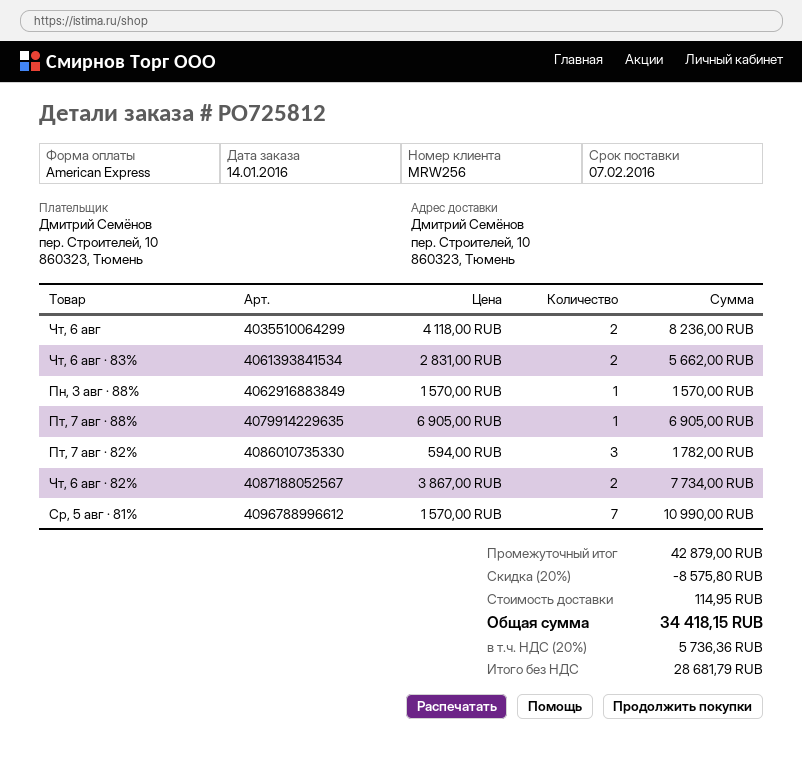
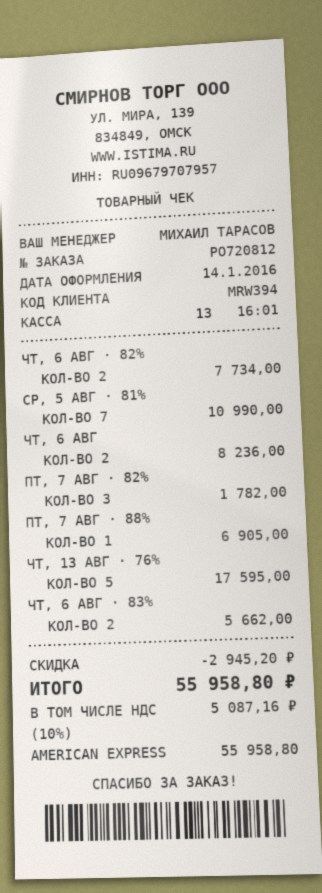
order number: PO725812 -> PO720812
customer number: MRW256 -> MRW394
Пн, 3 авг · 88%: 1 for 1570.00 -> none
ЧТ, 13 АВГ · 76%: none -> 5 for 17595.00
discount: 8575.80 -> 2945.20
shipping: 114.95 -> none
tax: 20% = 5736.36 -> 10% = 5087.16
total: 34418.15 -> 55958.80

